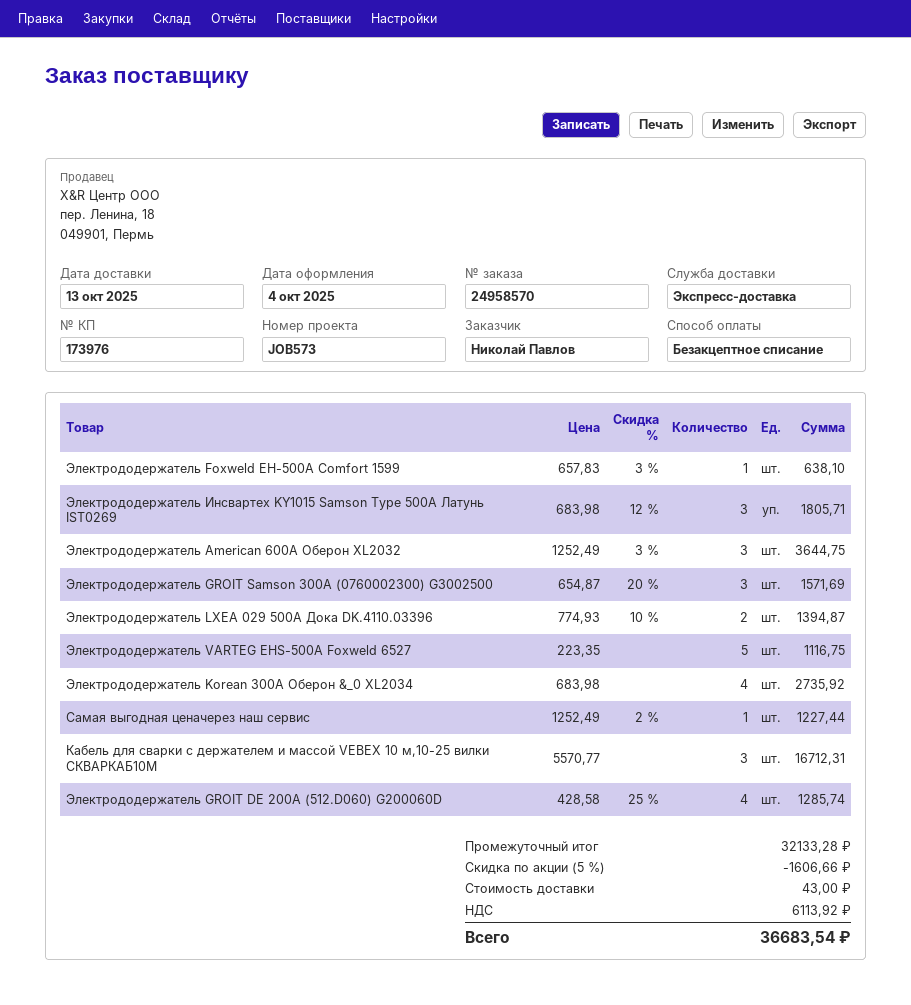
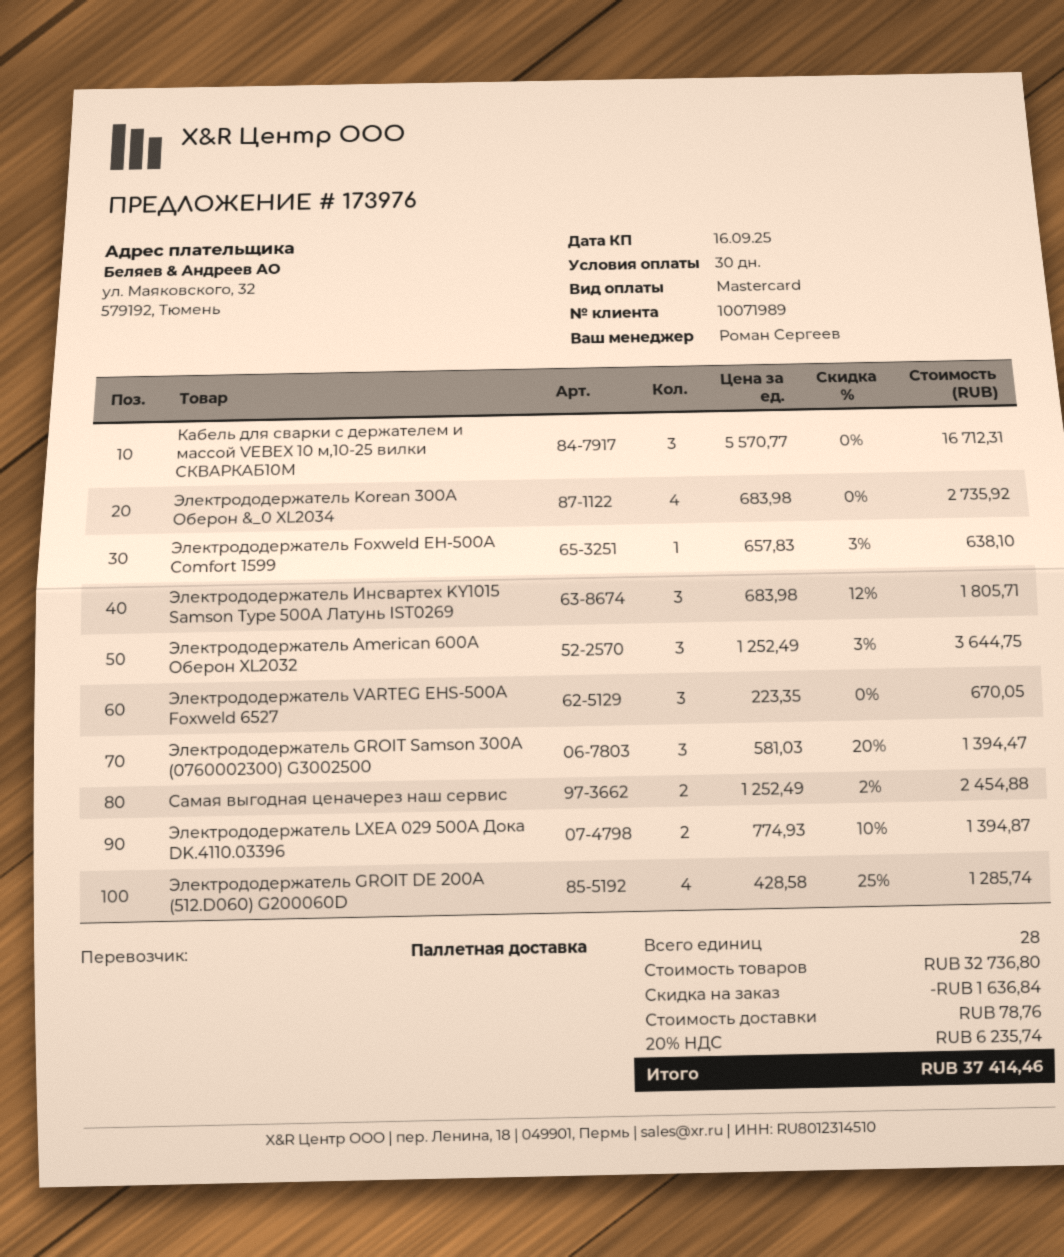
payment method: direct debit -> Mastercard
shipping method: express -> pallet freight
Электрододержатель GROIT Samson 300A (0760002300) G3002500: 3 x 654.87 - 20% = 1571.69 -> 3 x 581.03 - 20% = 1394.47
Электрододержатель VARTEG EHS-500A Foxweld 6527: 5 x 223.35 = 1116.75 -> 3 x 223.35 = 670.05
Самая выгодная ценачерез наш сервис: 1 x 1252.49 - 2% = 1227.44 -> 2 x 1252.49 - 2% = 2454.88
subtotal: 32133.28 -> 32736.80
discount: 1606.66 -> 1636.84
shipping: 43.00 -> 78.76
tax: 6113.92 -> 6235.74
total: 36683.54 -> 37414.46

